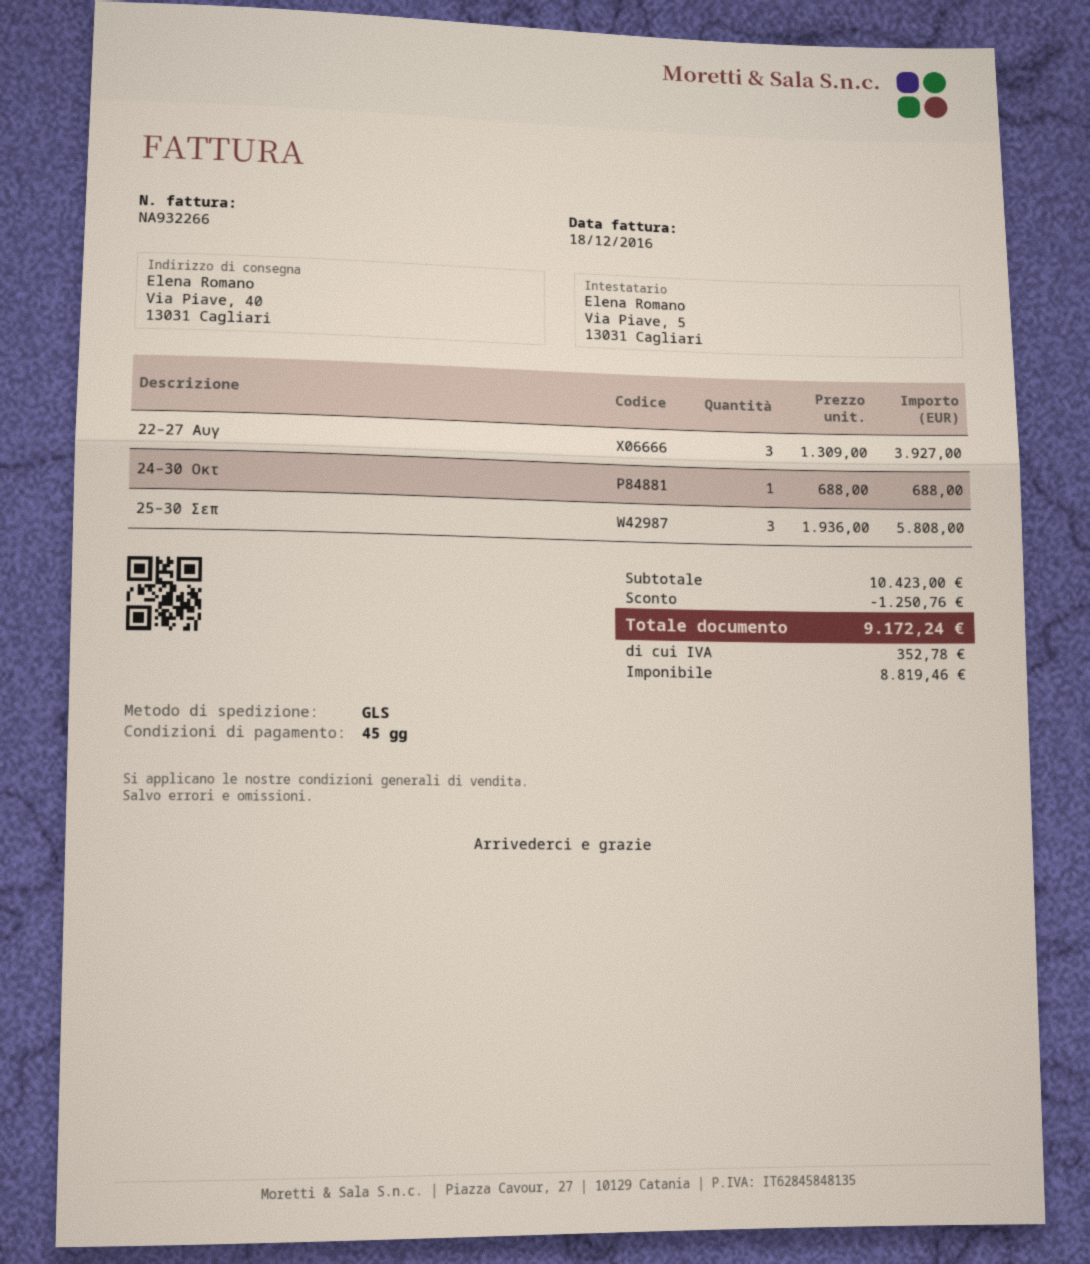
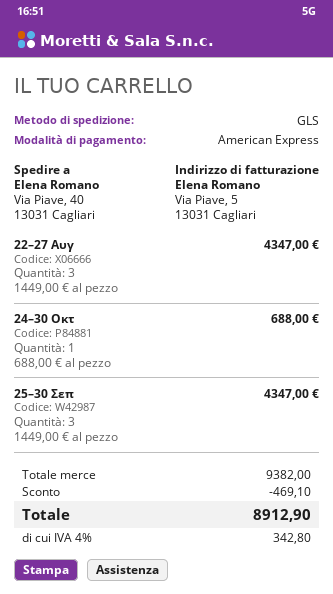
22–27 Αυγ: 3 x 1309.00 = 3927.00 -> 3 x 1449.00 = 4347.00
25–30 Σεπ: 3 x 1936.00 = 5808.00 -> 3 x 1449.00 = 4347.00
subtotal: 10423.00 -> 9382.00
discount: 1250.76 -> 469.10
tax: 352.78 -> 342.80
total: 9172.24 -> 8912.90

